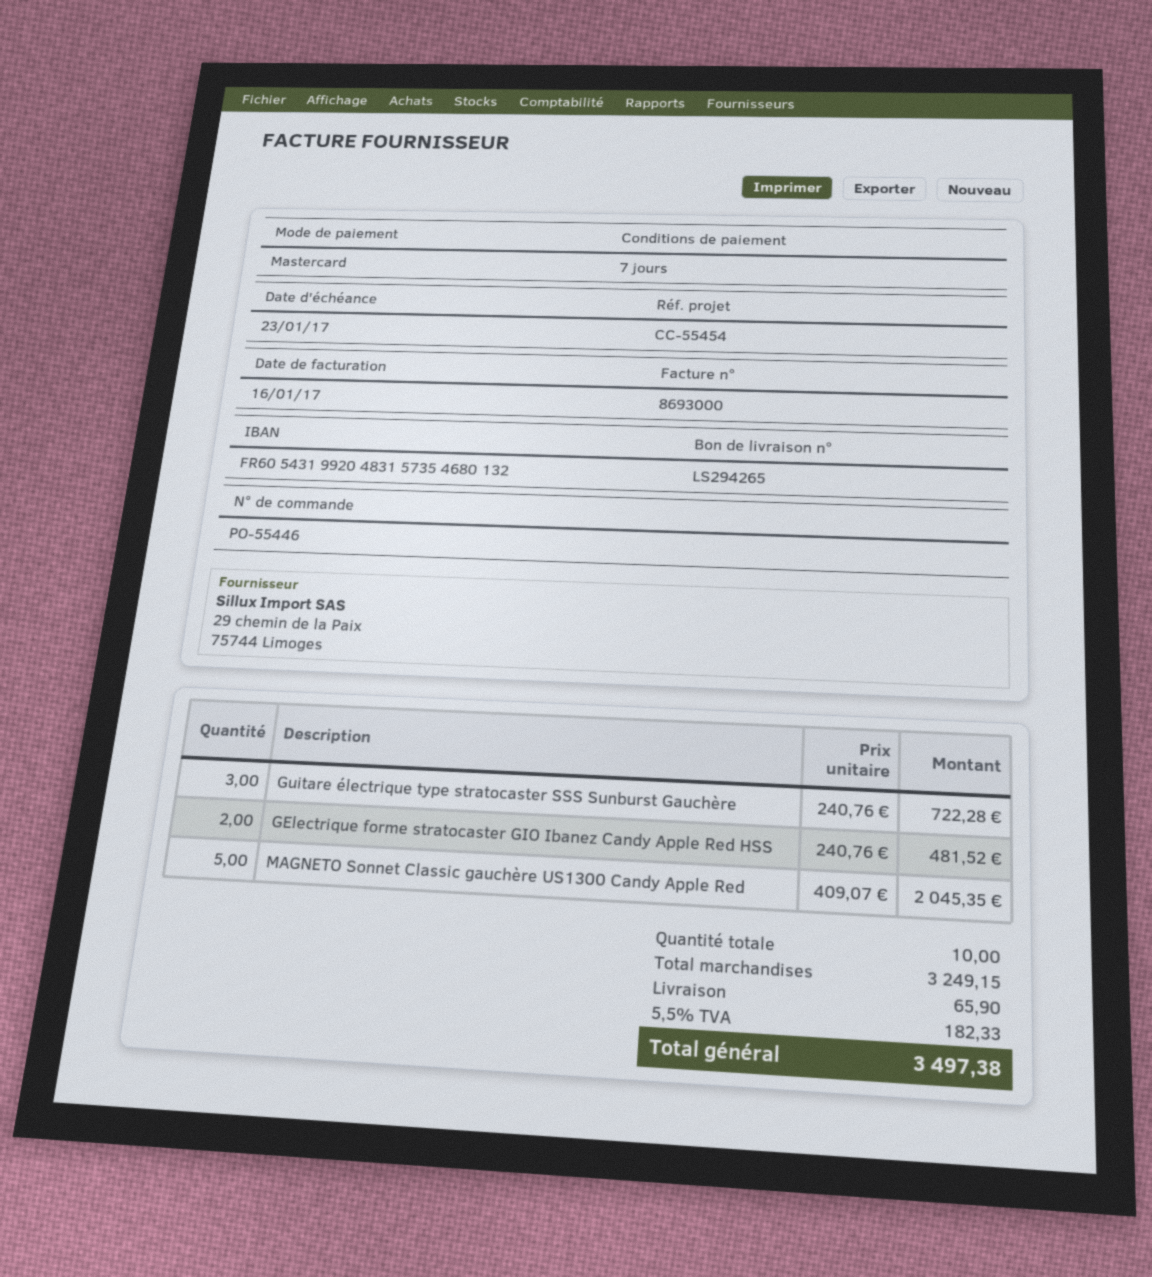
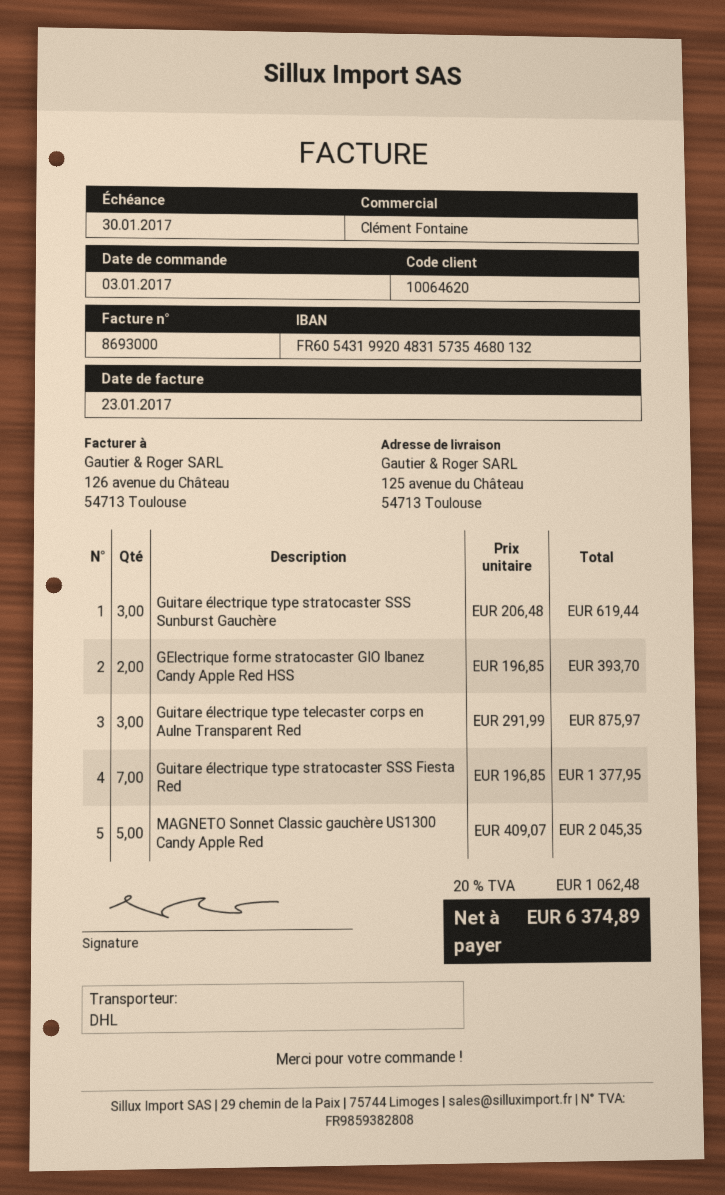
invoice date: 2017-01-16 -> 2017-01-23
due date: 2017-01-23 -> 2017-01-30
Guitare électrique type stratocaster SSS Sunburst Gauchère: 3 x 240.76 = 722.28 -> 3 x 206.48 = 619.44
GElectrique forme stratocaster GIO Ibanez Candy Apple Red HSS: 2 x 240.76 = 481.52 -> 2 x 196.85 = 393.70
Guitare électrique type telecaster corps en Aulne Transparent Red: none -> 3 x 291.99 = 875.97
Guitare électrique type stratocaster SSS Fiesta Red: none -> 7 x 196.85 = 1377.95
shipping: 65.90 -> none
tax: 5.5% = 182.33 -> 20% = 1062.48
total: 3497.38 -> 6374.89

